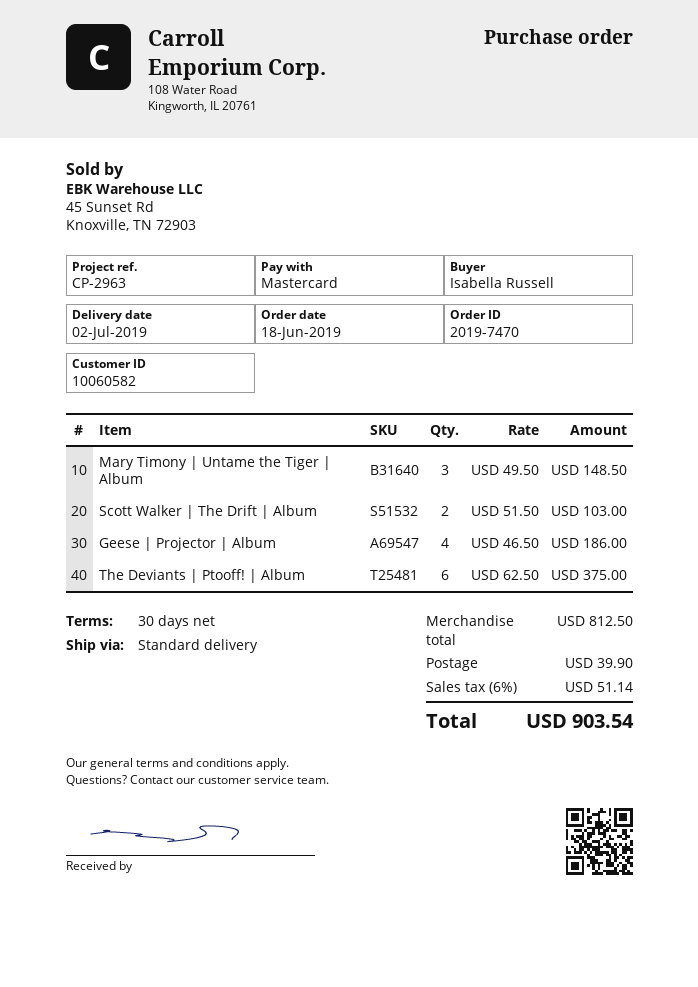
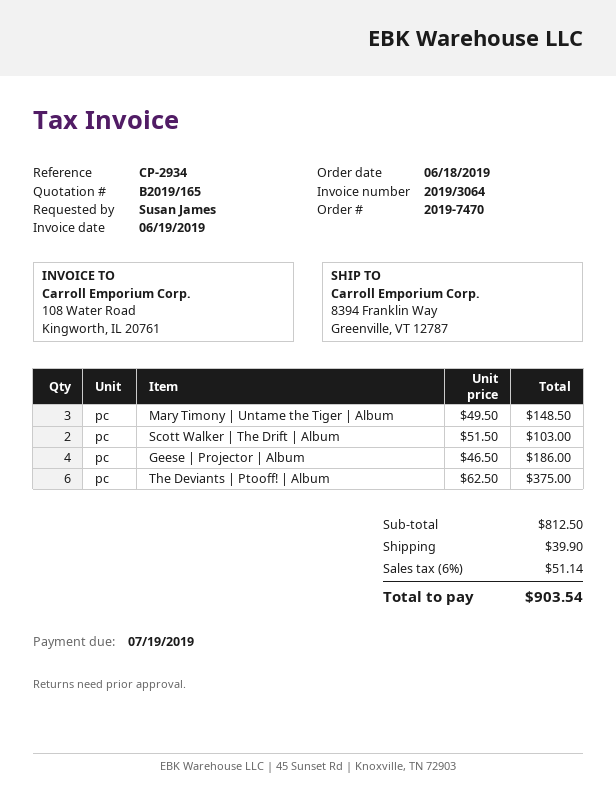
reference: CP-2963 -> CP-2934
ordered by: Isabella Russell -> Susan James

